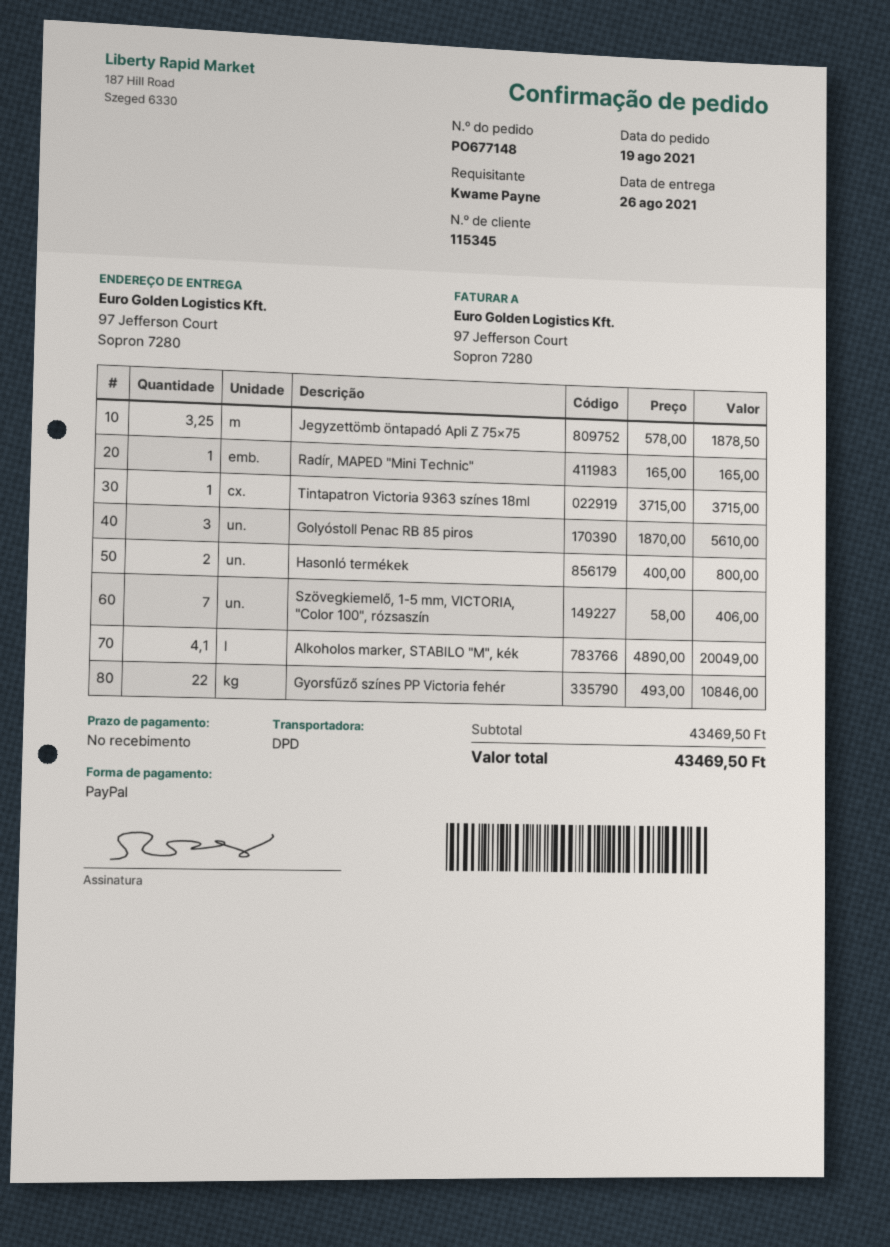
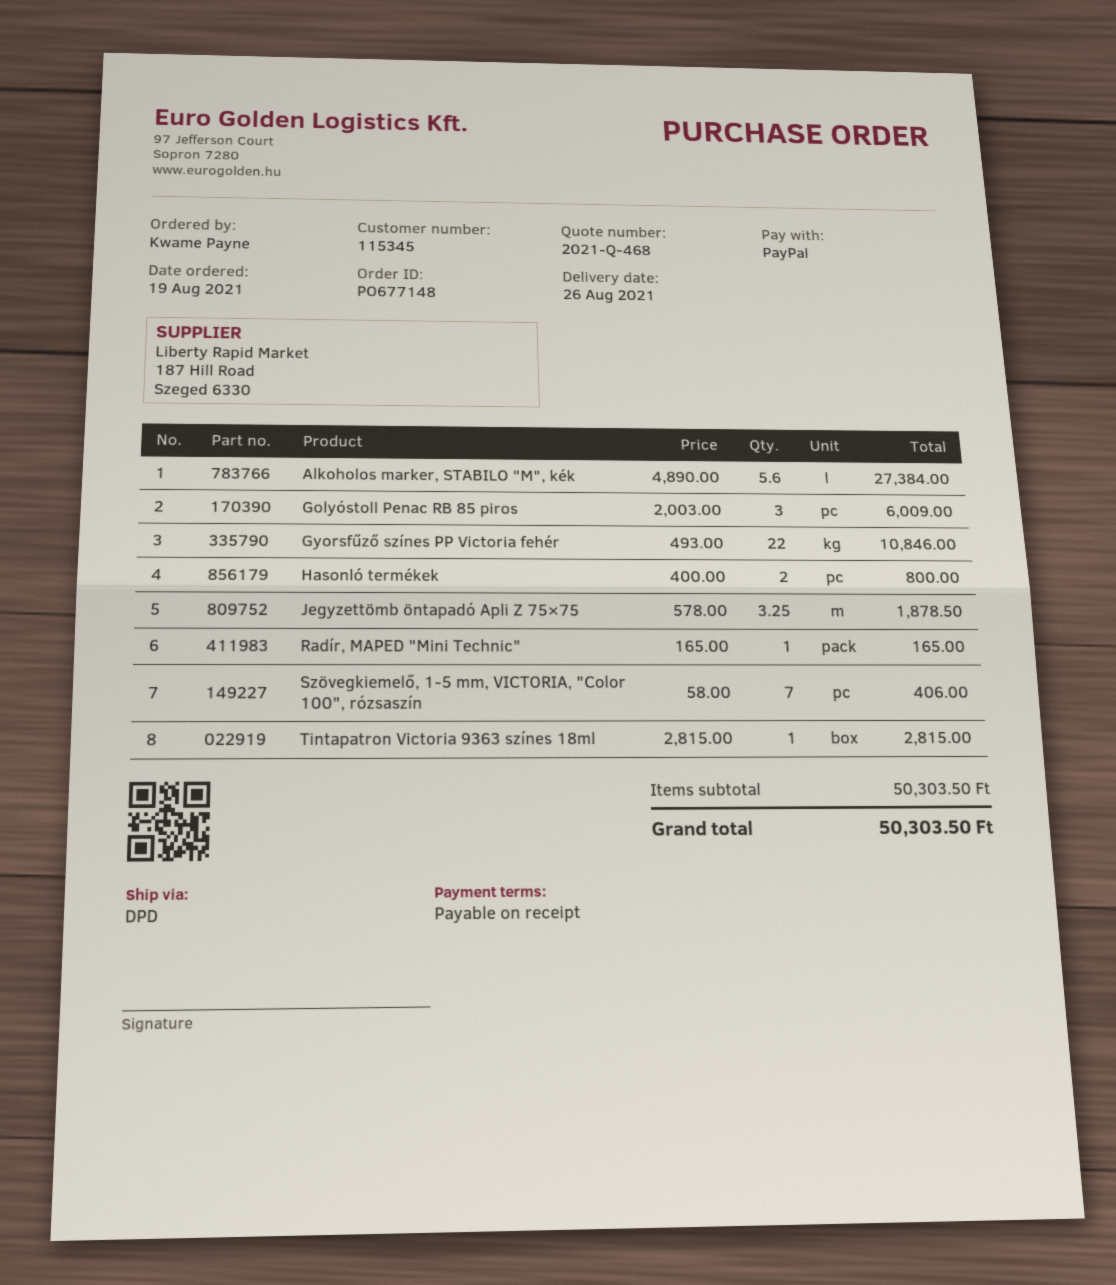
Tintapatron Victoria 9363 színes 18ml: 1 x 3715.00 = 3715.00 -> 1 x 2815.00 = 2815.00
Golyóstoll Penac RB 85 piros: 3 x 1870.00 = 5610.00 -> 3 x 2003.00 = 6009.00
Alkoholos marker, STABILO "M", kék: 4.1 x 4890.00 = 20049.00 -> 5.6 x 4890.00 = 27384.00
subtotal: 43469.50 -> 50303.50
total: 43469.50 -> 50303.50

